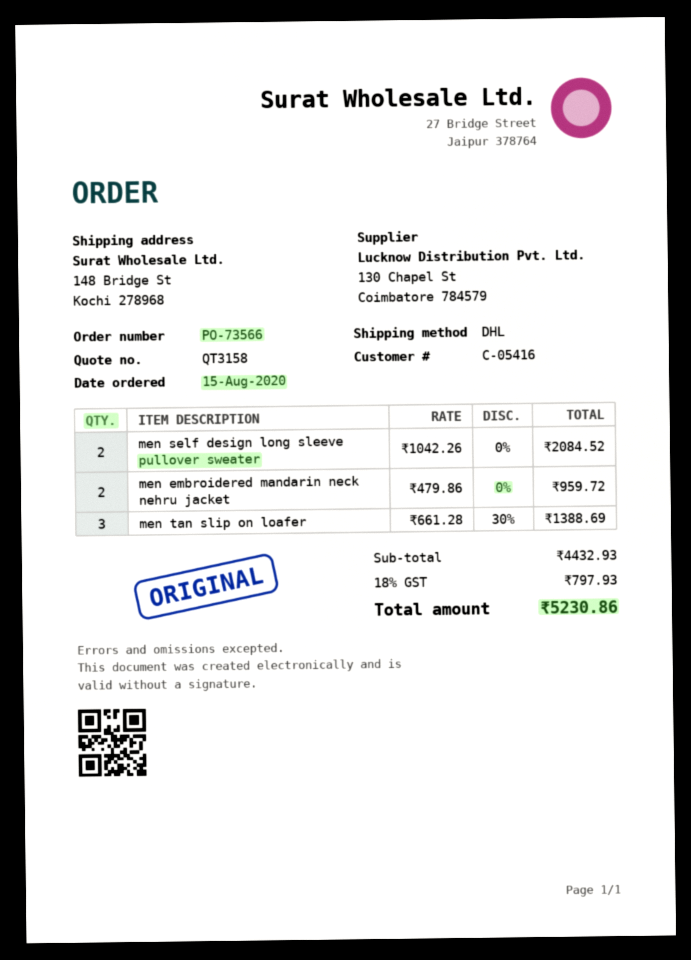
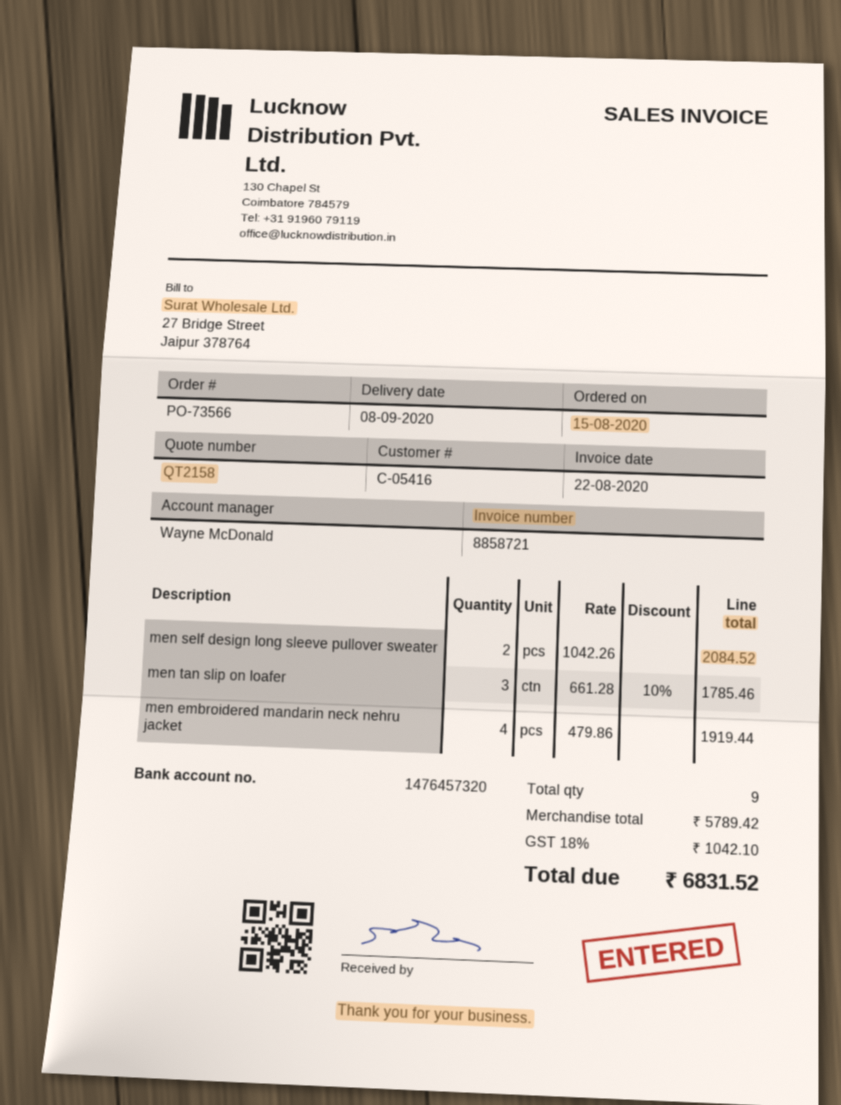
quote number: QT3158 -> QT2158
men embroidered mandarin neck nehru jacket: 2 x 479.86 = 959.72 -> 4 x 479.86 = 1919.44
men tan slip on loafer: 3 x 661.28 - 30% = 1388.69 -> 3 x 661.28 - 10% = 1785.46
subtotal: 4432.93 -> 5789.42
tax: 18% = 797.93 -> 18% = 1042.10
total: 5230.86 -> 6831.52

